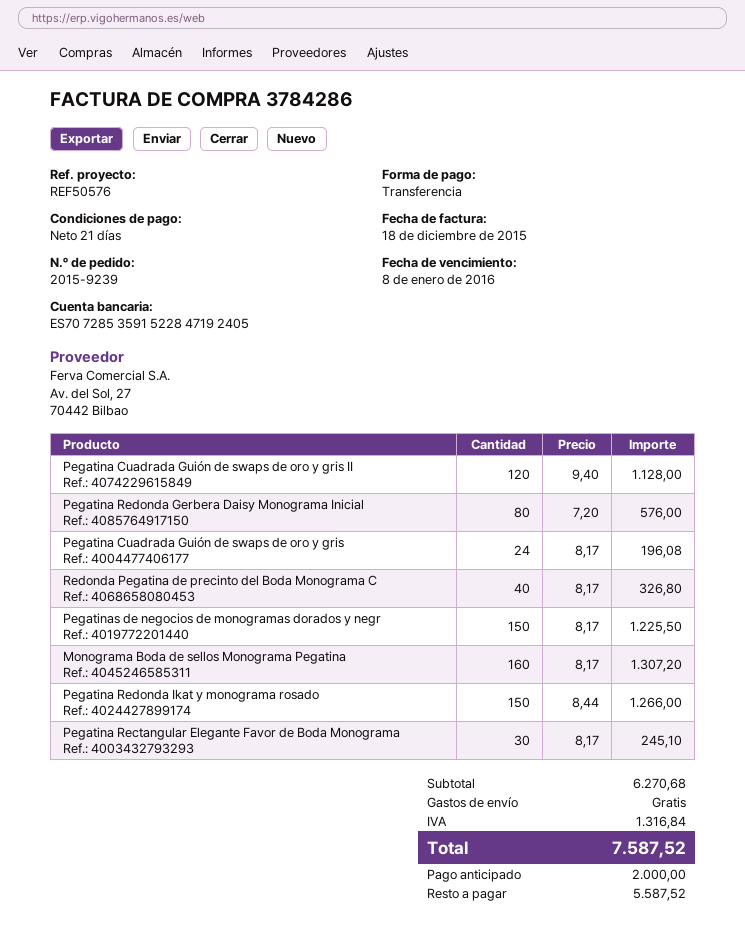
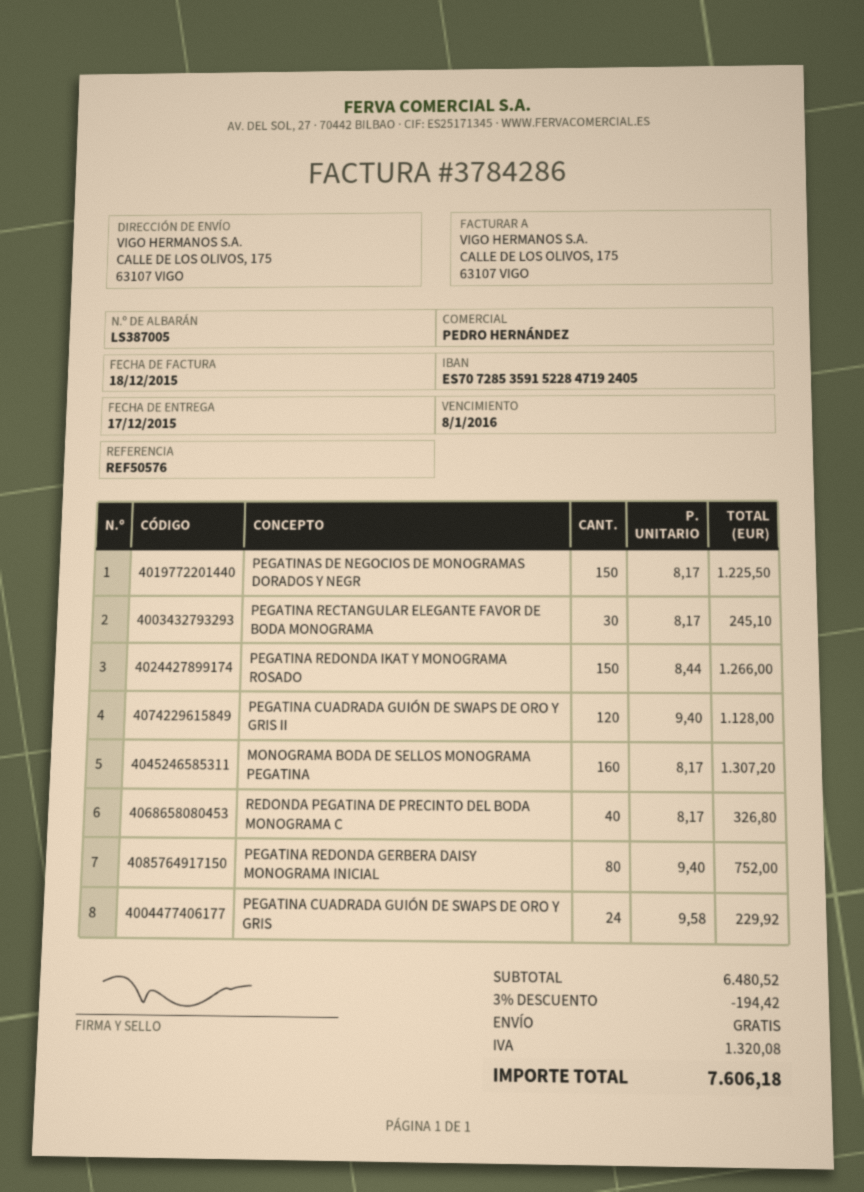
Pegatina Redonda Gerbera Daisy Monograma Inicial: 80 x 7.20 = 576.00 -> 80 x 9.40 = 752.00
Pegatina Cuadrada Guión de swaps de oro y gris: 24 x 8.17 = 196.08 -> 24 x 9.58 = 229.92
subtotal: 6270.68 -> 6480.52
discount: none -> 3% = 194.42
tax: 1316.84 -> 1320.08
total: 7587.52 -> 7606.18

